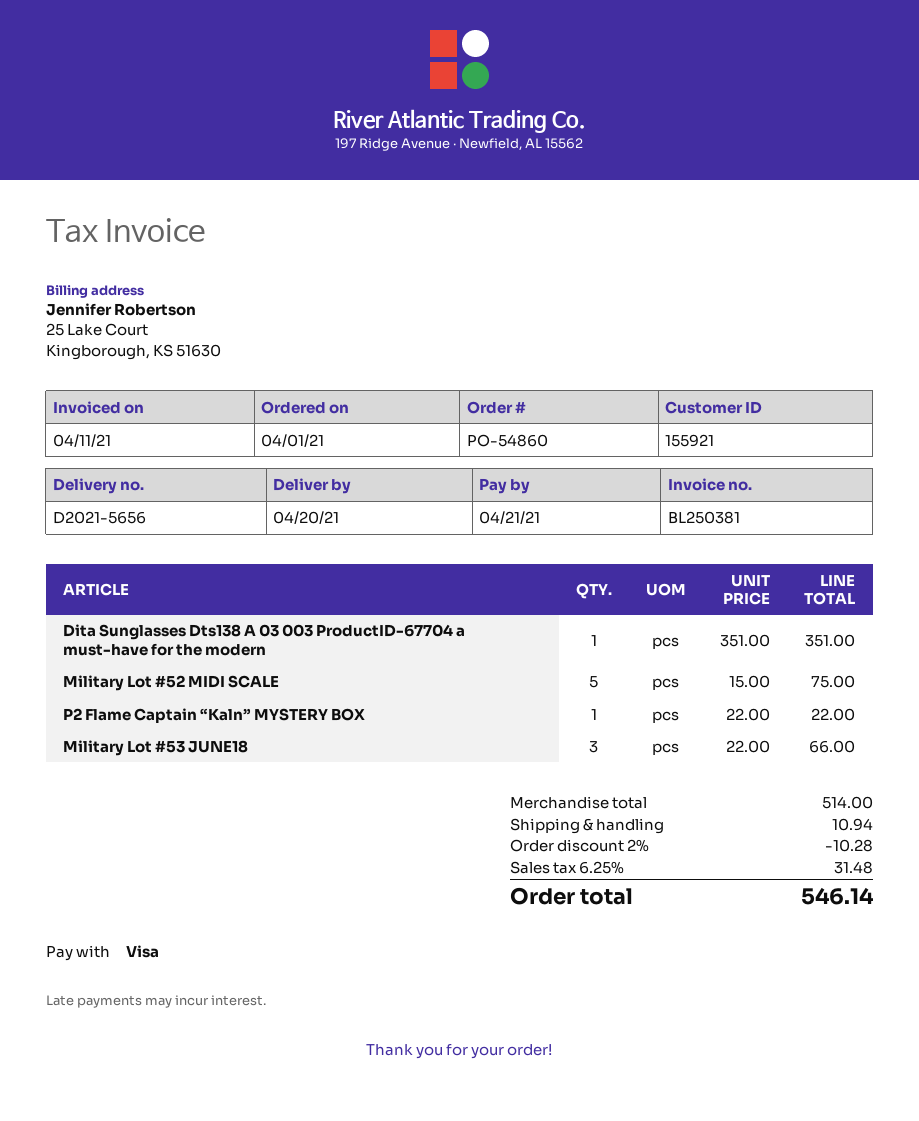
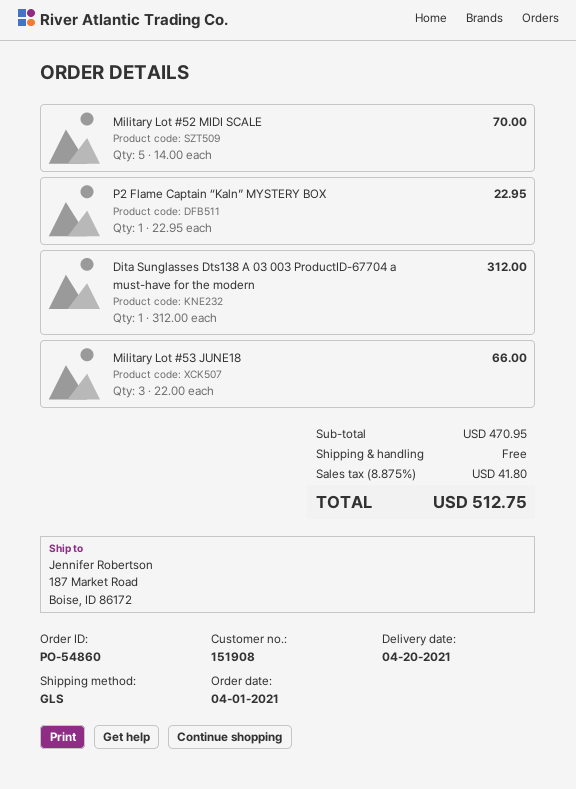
customer number: 155921 -> 151908
Dita Sunglasses Dts138 A 03 003 ProductID-67704 a must-have for the modern: 1 x 351.00 = 351.00 -> 1 x 312.00 = 312.00
Military Lot #52 MIDI SCALE: 5 x 15.00 = 75.00 -> 5 x 14.00 = 70.00
P2 Flame Captain “Kaln” MYSTERY BOX: 1 x 22.00 = 22.00 -> 1 x 22.95 = 22.95
subtotal: 514.00 -> 470.95
discount: 2% = 10.28 -> none
shipping: 10.94 -> 0.00
tax: 6.25% = 31.48 -> 8.875% = 41.80
total: 546.14 -> 512.75

